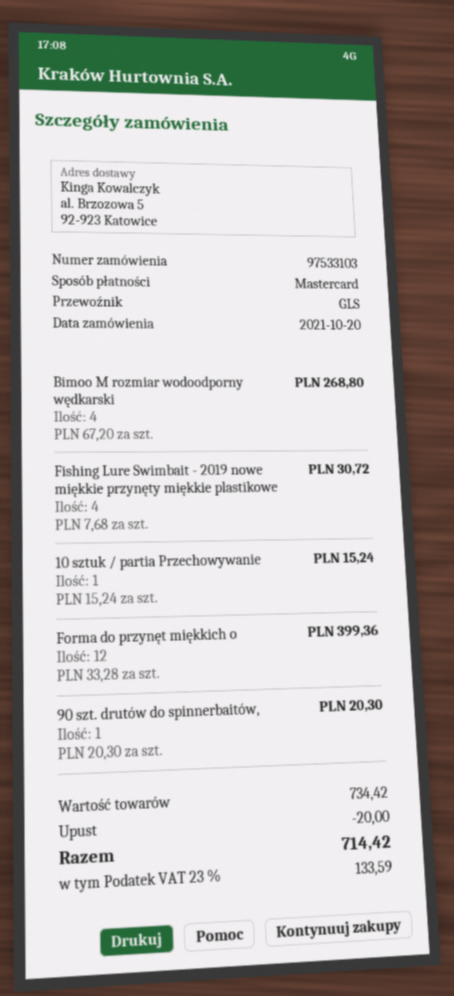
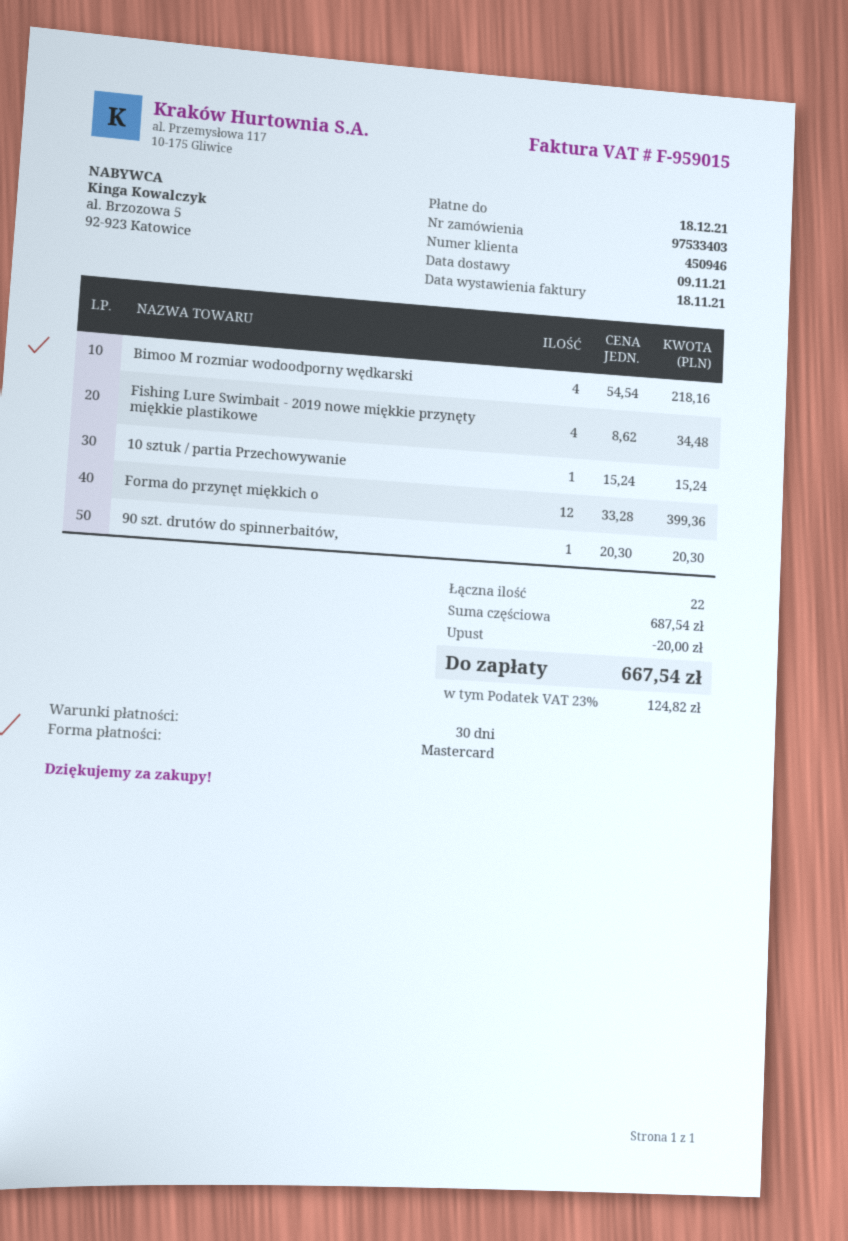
order number: 97533103 -> 97533403
Bimoo M rozmiar wodoodporny wędkarski: 4 x 67.20 = 268.80 -> 4 x 54.54 = 218.16
Fishing Lure Swimbait - 2019 nowe miękkie przynęty miękkie plastikowe: 4 x 7.68 = 30.72 -> 4 x 8.62 = 34.48
subtotal: 734.42 -> 687.54
tax: 23% = 133.59 -> 23% = 124.82
total: 714.42 -> 667.54

